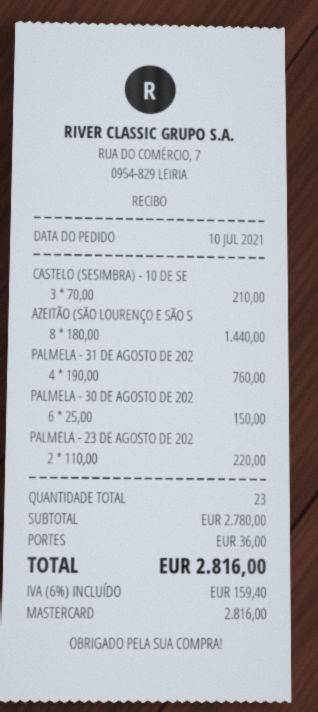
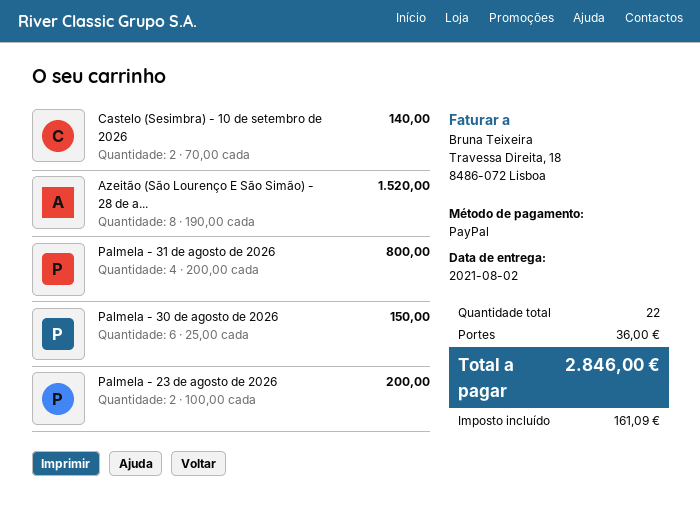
payment method: Mastercard -> PayPal
CASTELO (SESIMBRA) - 10 DE SE: 3 x 70.00 = 210.00 -> 2 x 70.00 = 140.00
AZEITÃO (SÃO LOURENÇO E SÃO S: 8 x 180.00 = 1440.00 -> 8 x 190.00 = 1520.00
PALMELA - 31 DE AGOSTO DE 202: 4 x 190.00 = 760.00 -> 4 x 200.00 = 800.00
PALMELA - 23 DE AGOSTO DE 202: 2 x 110.00 = 220.00 -> 2 x 100.00 = 200.00
total quantity: 23 -> 22
tax: 159.40 -> 161.09
total: 2816.00 -> 2846.00

